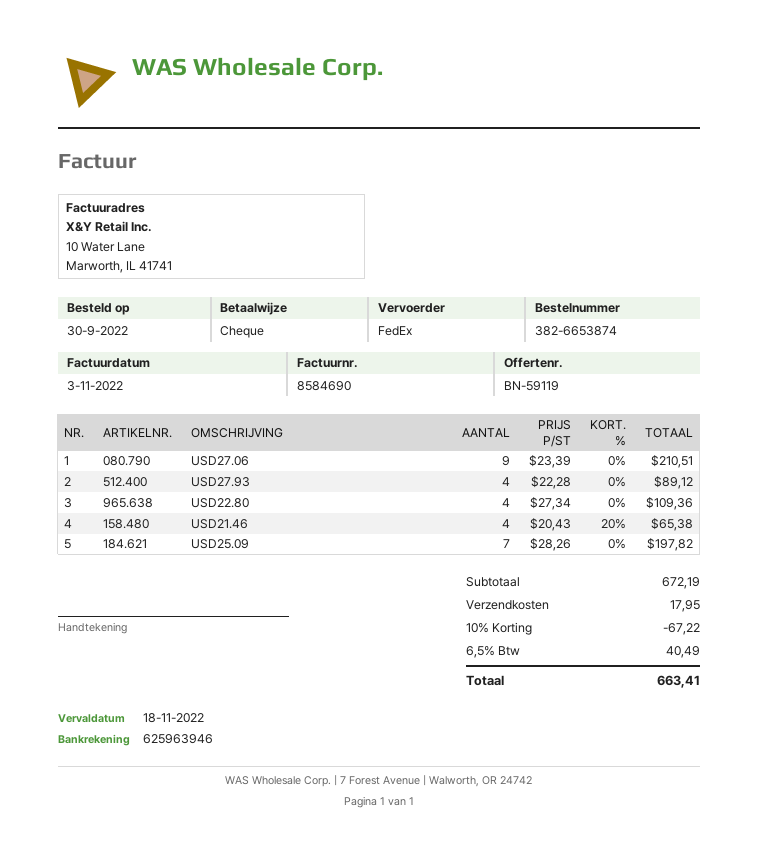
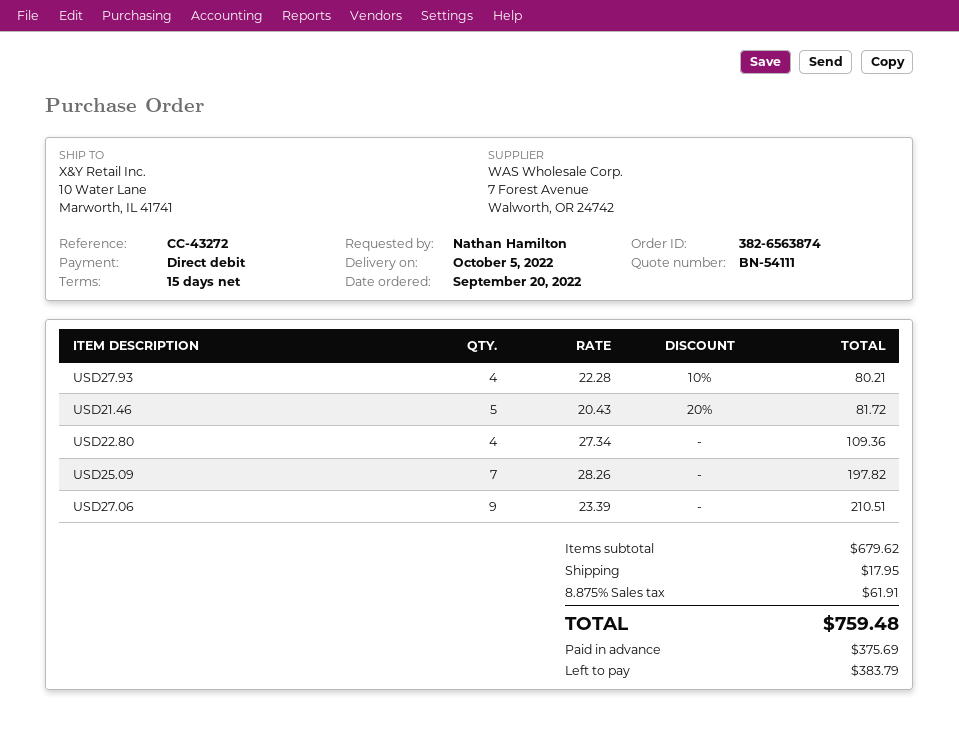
quote number: BN-59119 -> BN-54111
order number: 382-6653874 -> 382-6563874
order date: 2022-09-30 -> 2022-09-20
payment method: cheque -> direct debit
USD27.93: 4 x 22.28 = 89.12 -> 4 x 22.28 - 10% = 80.21
USD21.46: 4 x 20.43 - 20% = 65.38 -> 5 x 20.43 - 20% = 81.72
subtotal: 672.19 -> 679.62
discount: 10% = 67.22 -> none
tax: 6.5% = 40.49 -> 8.875% = 61.91
total: 663.41 -> 759.48

